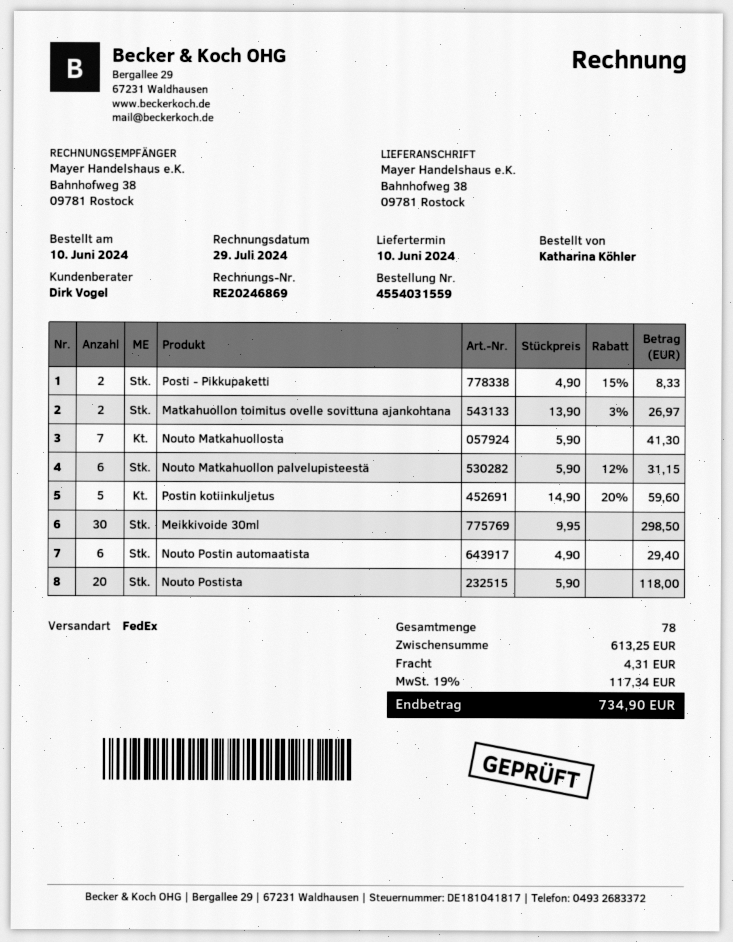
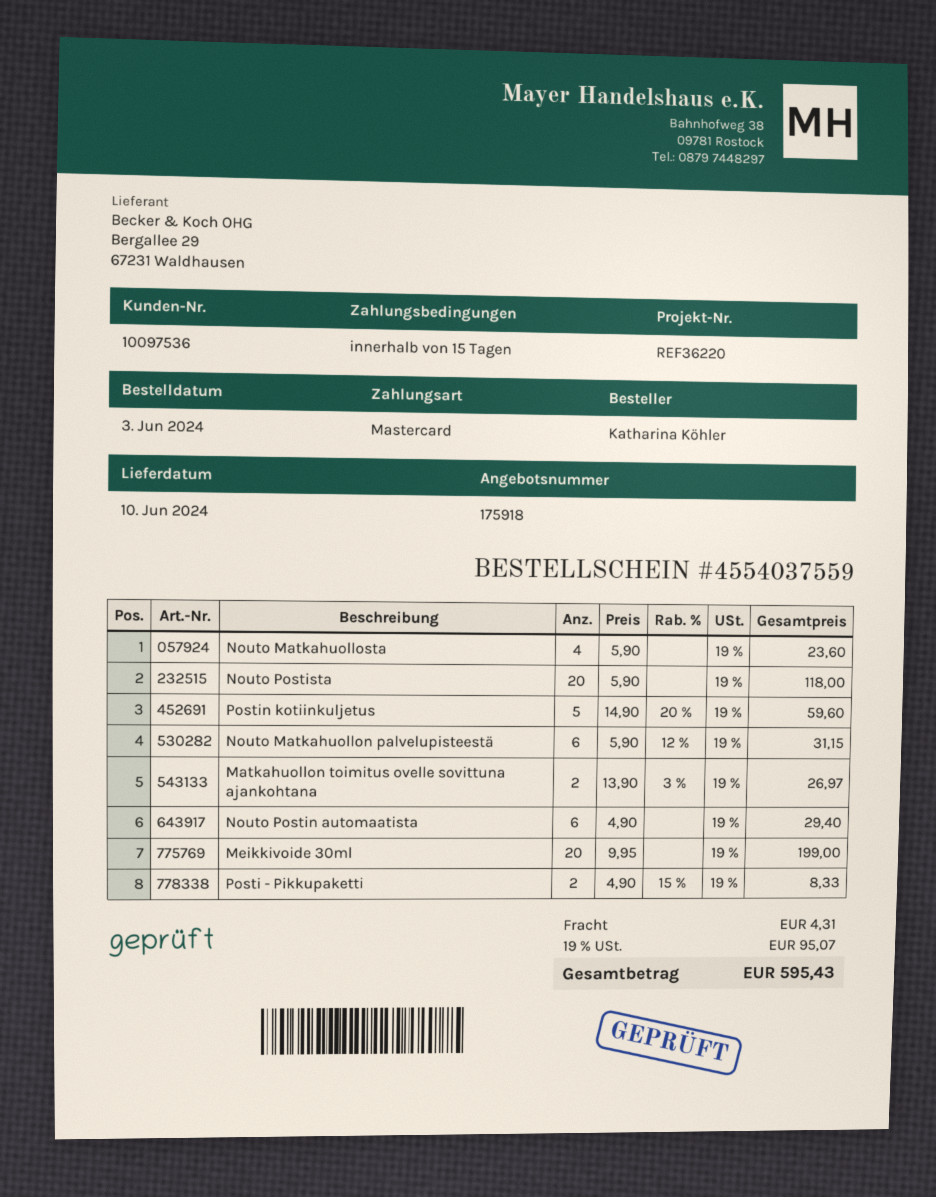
order number: 4554031559 -> 4554037559
order date: 2024-06-10 -> 2024-06-03
Nouto Matkahuollosta: 7 x 5.90 = 41.30 -> 4 x 5.90 = 23.60
Meikkivoide 30ml: 30 x 9.95 = 298.50 -> 20 x 9.95 = 199.00
tax: 19% = 117.34 -> 19% = 95.07
total: 734.90 -> 595.43

